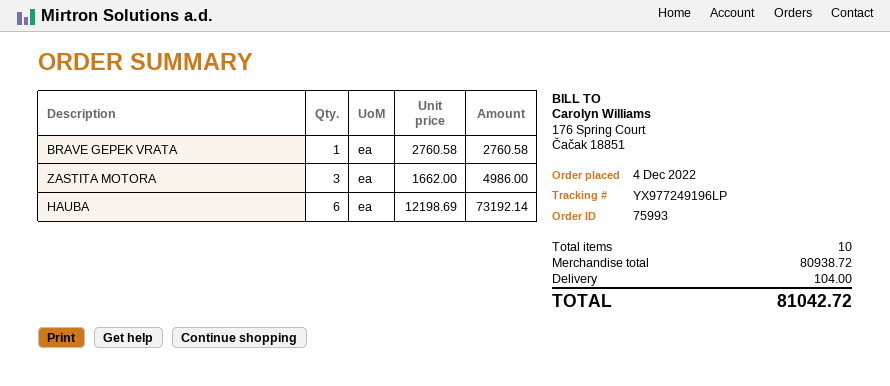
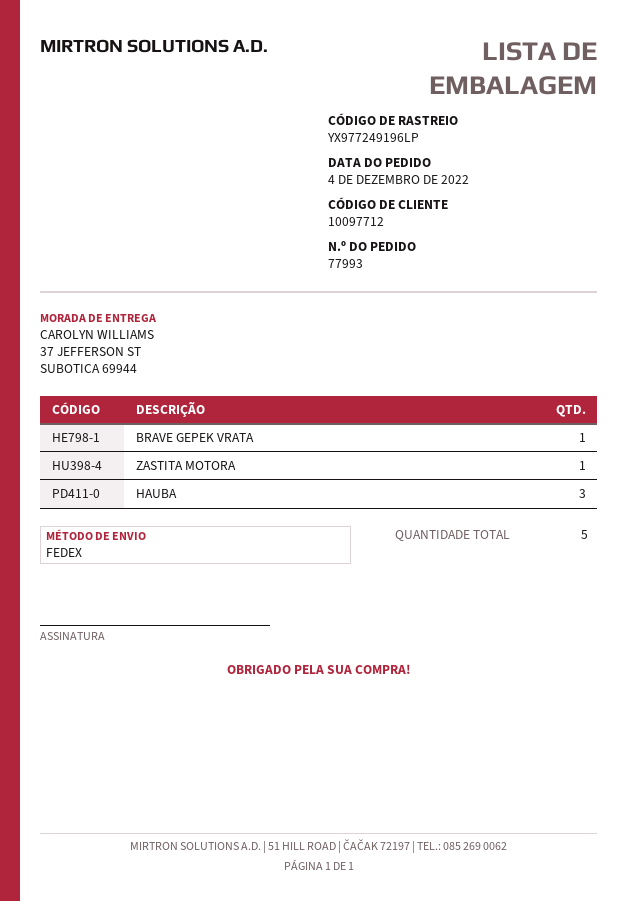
order number: 75993 -> 77993
ZASTITA MOTORA: 3 -> 1
HAUBA: 6 -> 3
total quantity: 10 -> 5

